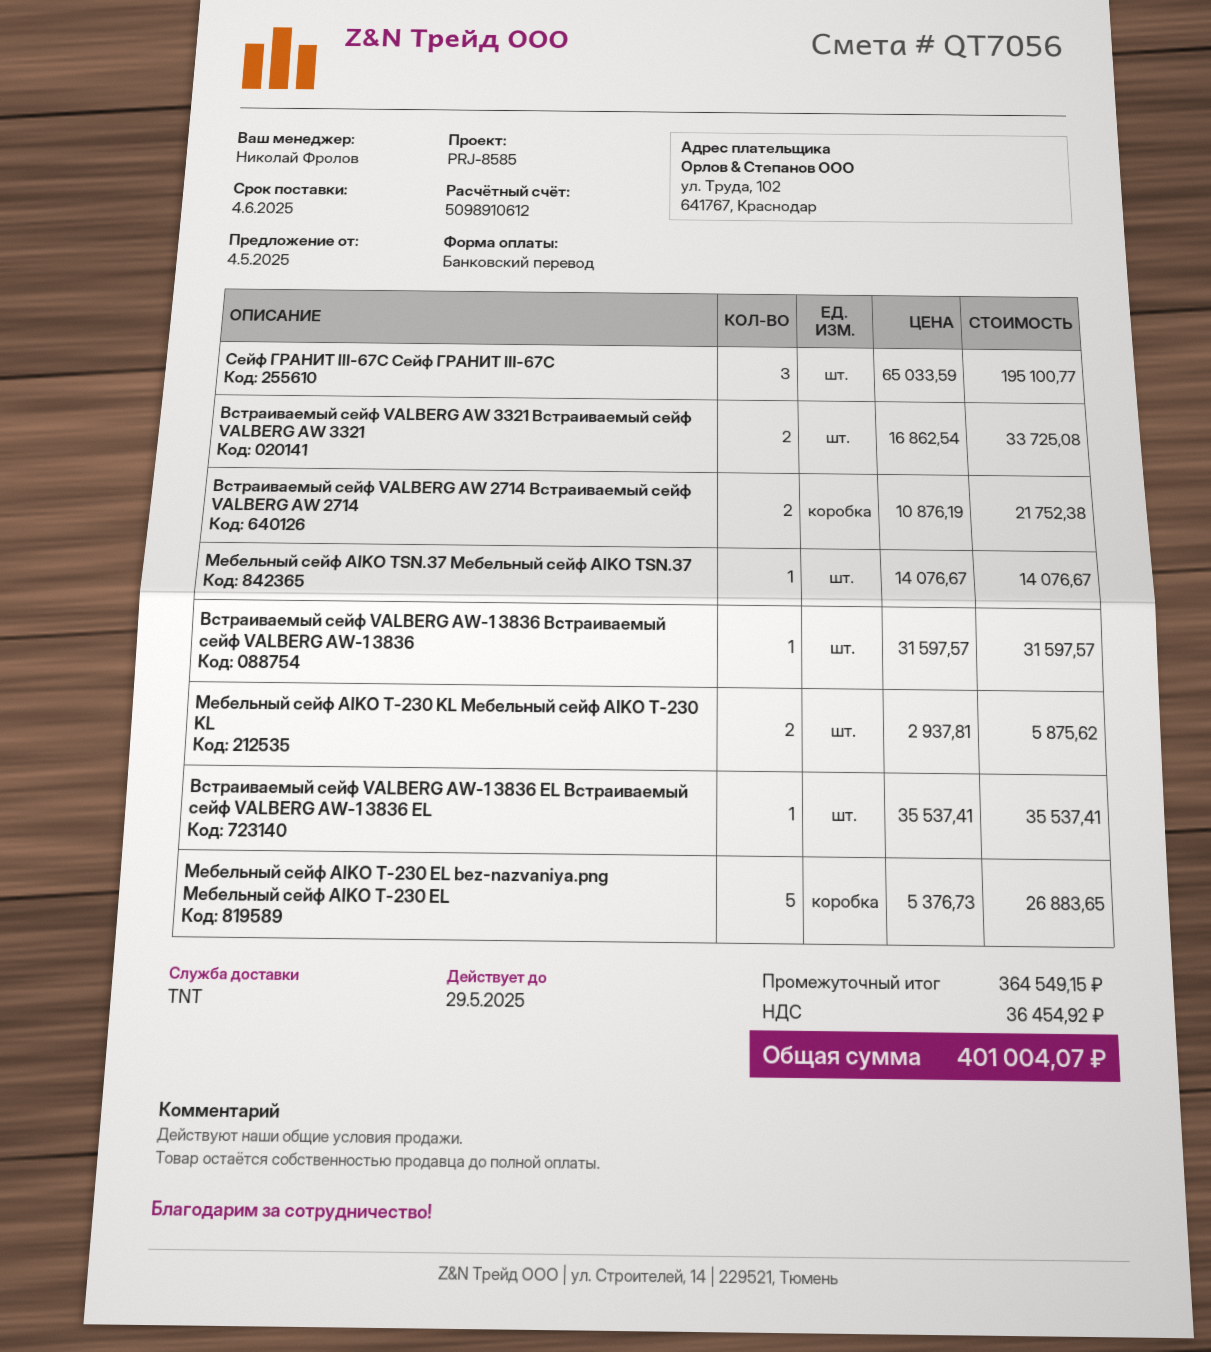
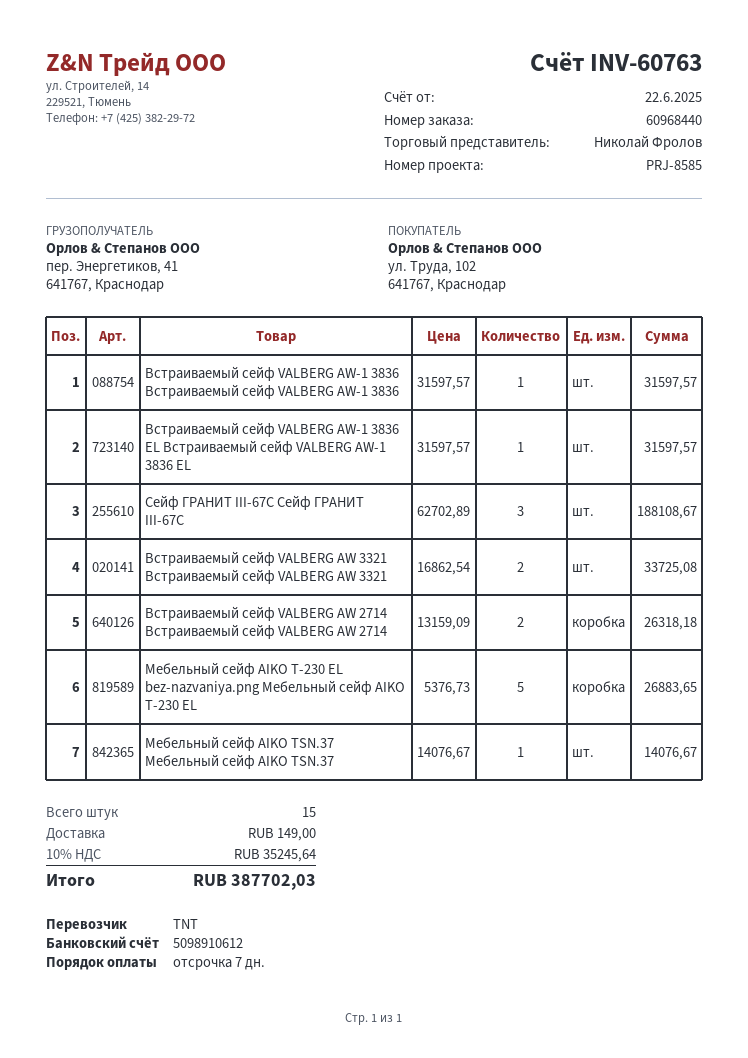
Сейф ГРАНИТ III-67С Сейф ГРАНИТ III-67С: 3 x 65033.59 = 195100.77 -> 3 x 62702.89 = 188108.67
Встраиваемый сейф VALBERG AW 2714 Встраиваемый сейф VALBERG AW 2714: 2 x 10876.19 = 21752.38 -> 2 x 13159.09 = 26318.18
Мебельный сейф AIKO T-230 KL Мебельный сейф AIKO T-230 KL: 2 x 2937.81 = 5875.62 -> none
Встраиваемый сейф VALBERG AW-1 3836 EL Встраиваемый сейф VALBERG AW-1 3836 EL: 1 x 35537.41 = 35537.41 -> 1 x 31597.57 = 31597.57
shipping: none -> 149.00
tax: 36454.92 -> 35245.64
total: 401004.07 -> 387702.03

